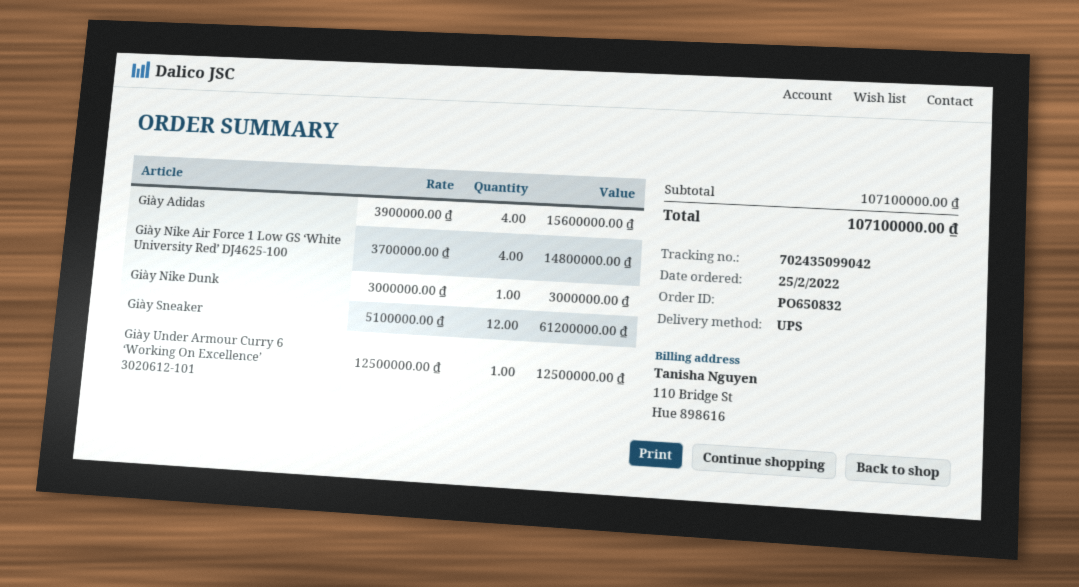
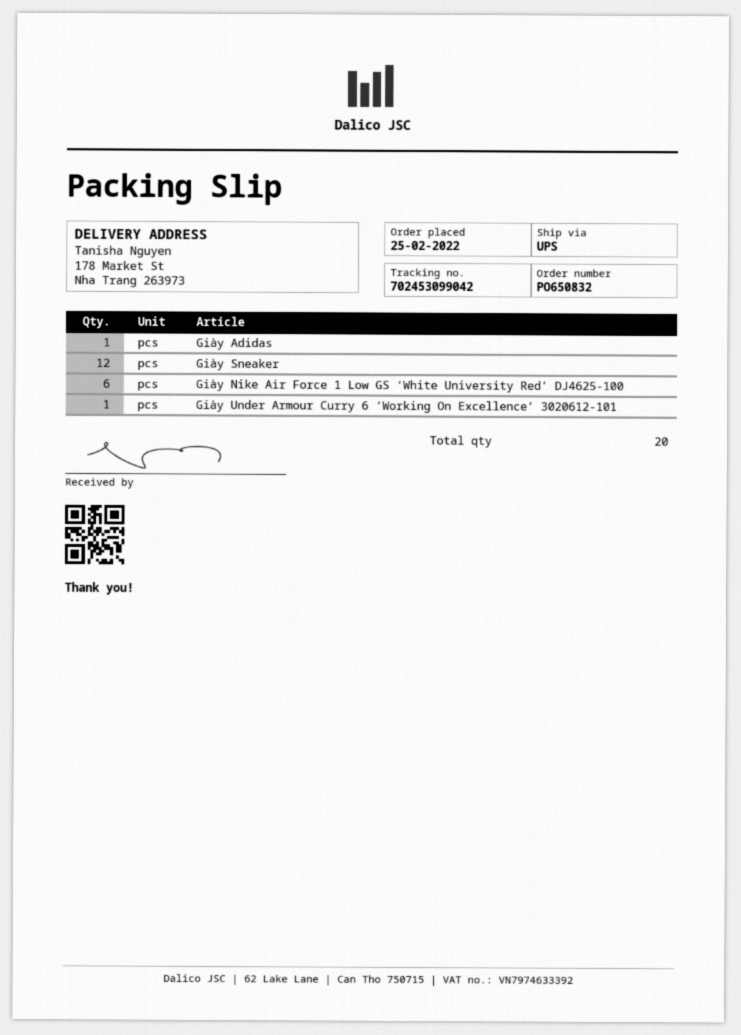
tracking number: 702435099042 -> 702453099042
Giày Adidas: 4 -> 1
Giày Nike Air Force 1 Low GS ‘White University Red’ DJ4625-100: 4 -> 6
Giày Nike Dunk: 1 -> none

